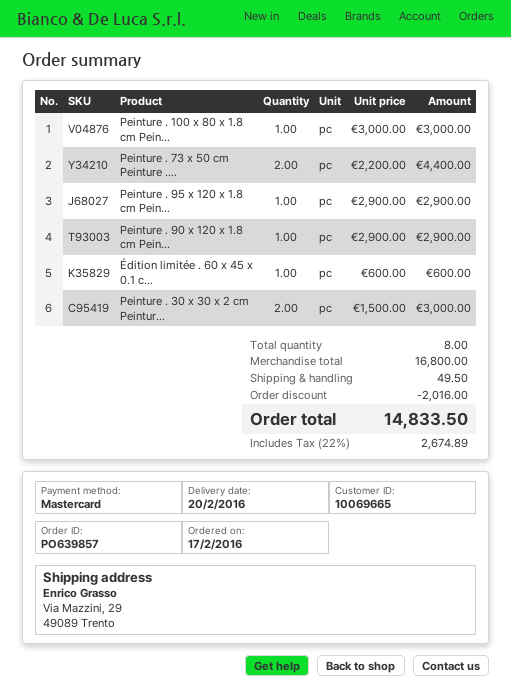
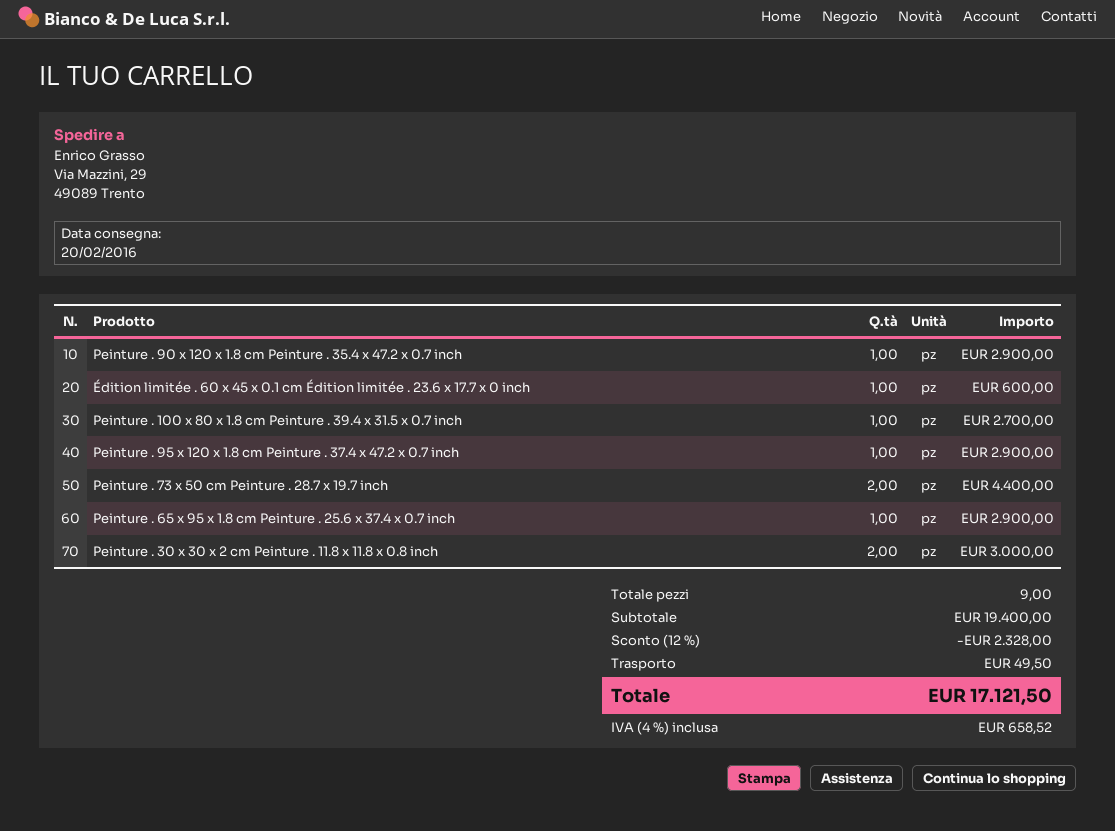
Peinture . 100 x 80 x 1.8 cm Pein...: 1 for 3000.00 -> 1 for 2700.00
Peinture . 65 x 95 x 1.8 cm Peinture . 25.6 x 37.4 x 0.7 inch: none -> 1 for 2900.00
total quantity: 8 -> 9
subtotal: 16800.00 -> 19400.00
discount: 2016.00 -> 2328.00
tax: 22% = 2674.89 -> 4% = 658.52
total: 14833.50 -> 17121.50

